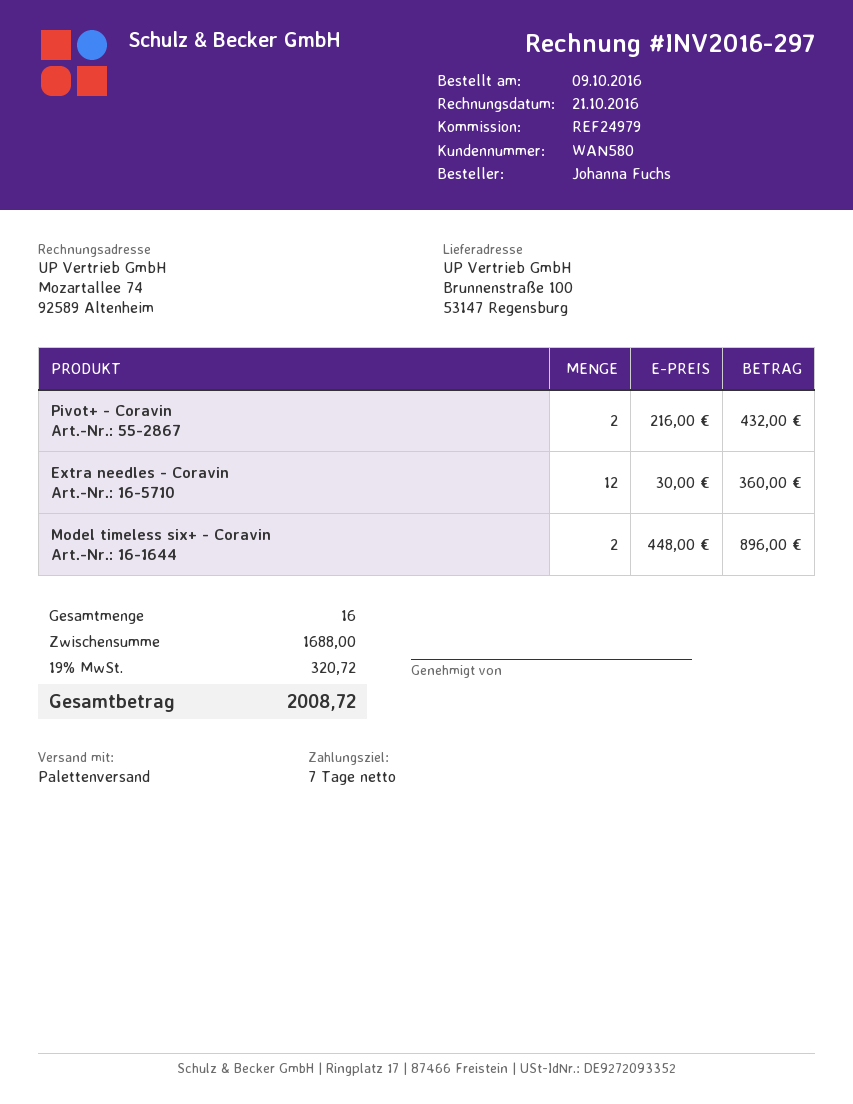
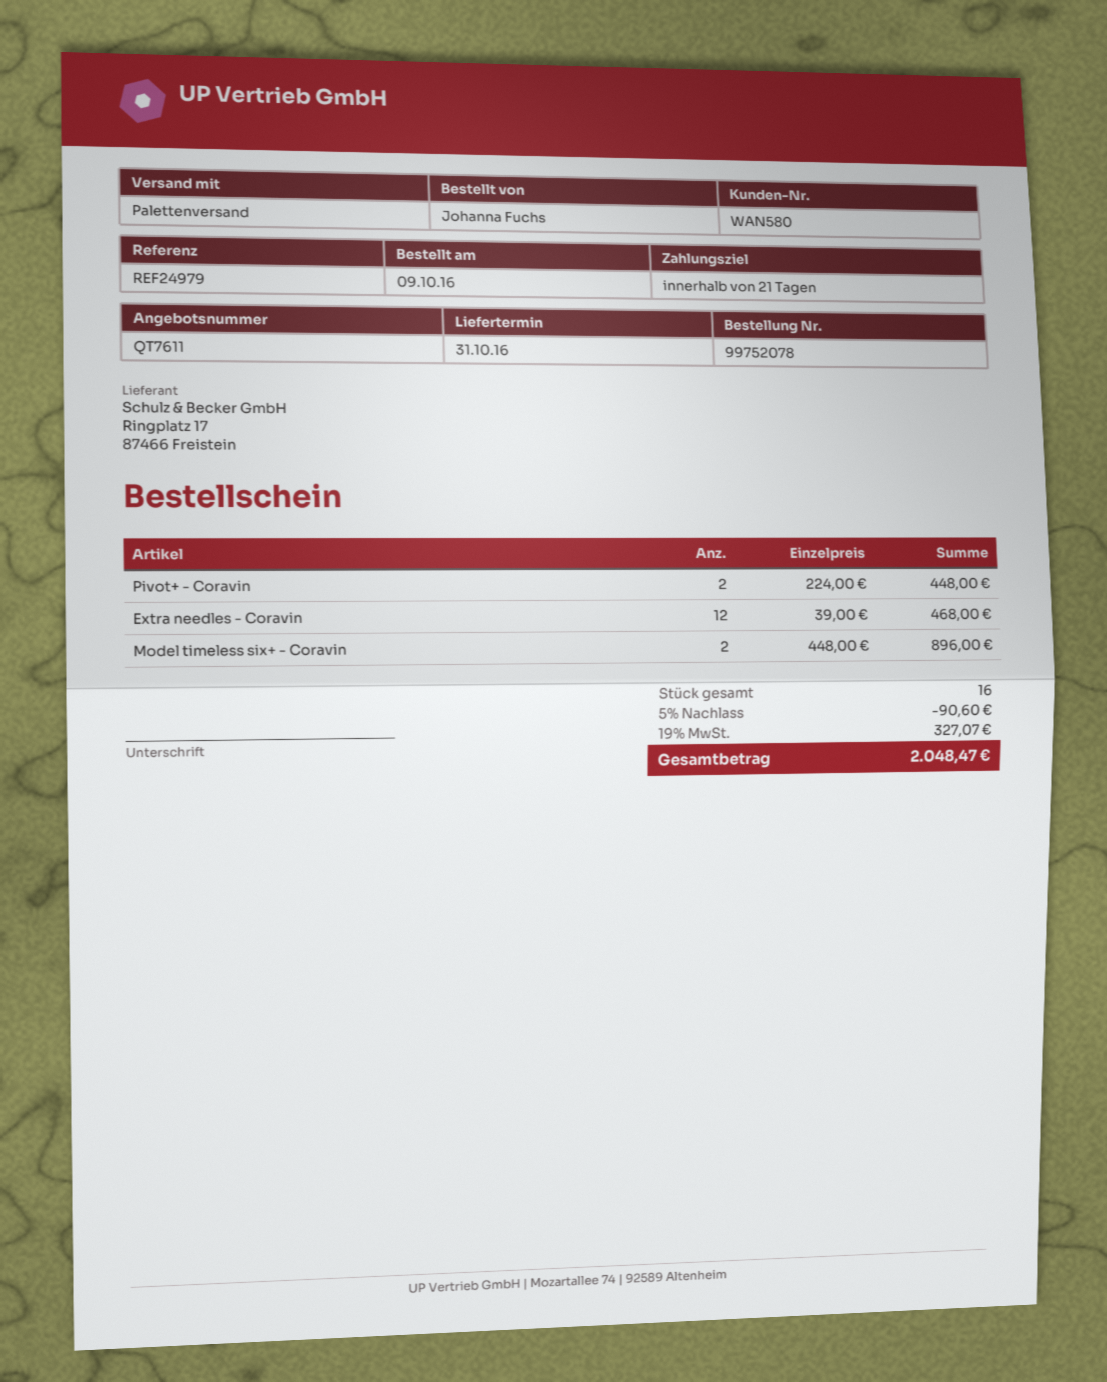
payment terms: 7 days -> 21 days
Pivot+ - Coravin: 2 x 216.00 = 432.00 -> 2 x 224.00 = 448.00
Extra needles - Coravin: 12 x 30.00 = 360.00 -> 12 x 39.00 = 468.00
discount: none -> 5% = 90.60
tax: 19% = 320.72 -> 19% = 327.07
total: 2008.72 -> 2048.47

